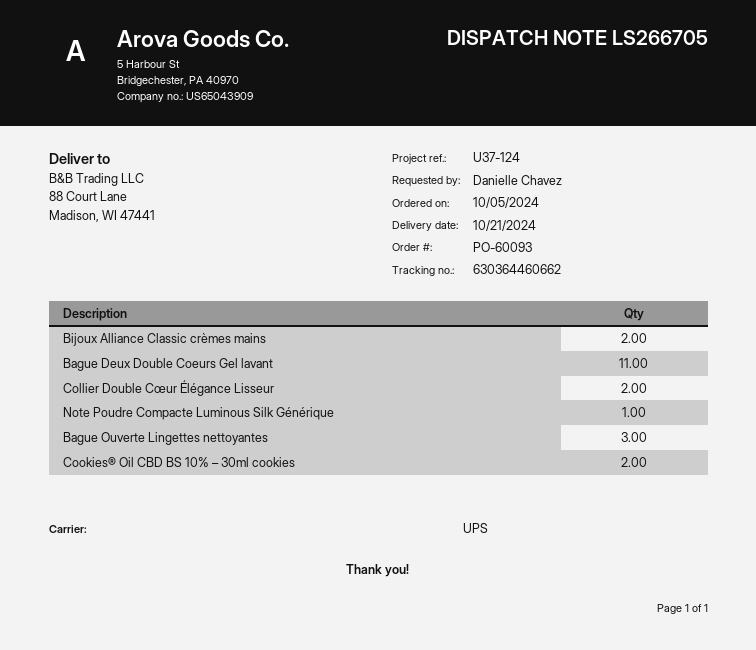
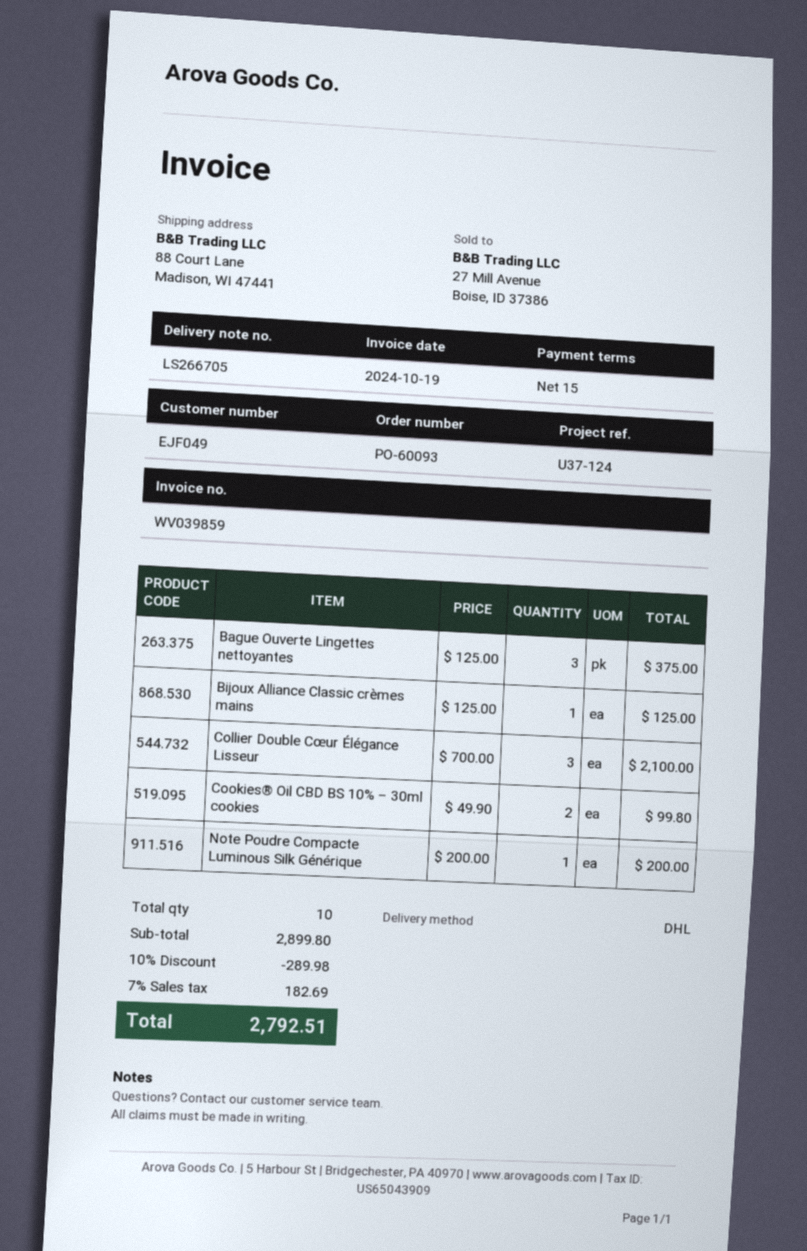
shipping method: UPS -> DHL
Bijoux Alliance Classic crèmes mains: 2 -> 1
Bague Deux Double Coeurs Gel lavant: 11 -> none
Collier Double Cœur Élégance Lisseur: 2 -> 3

